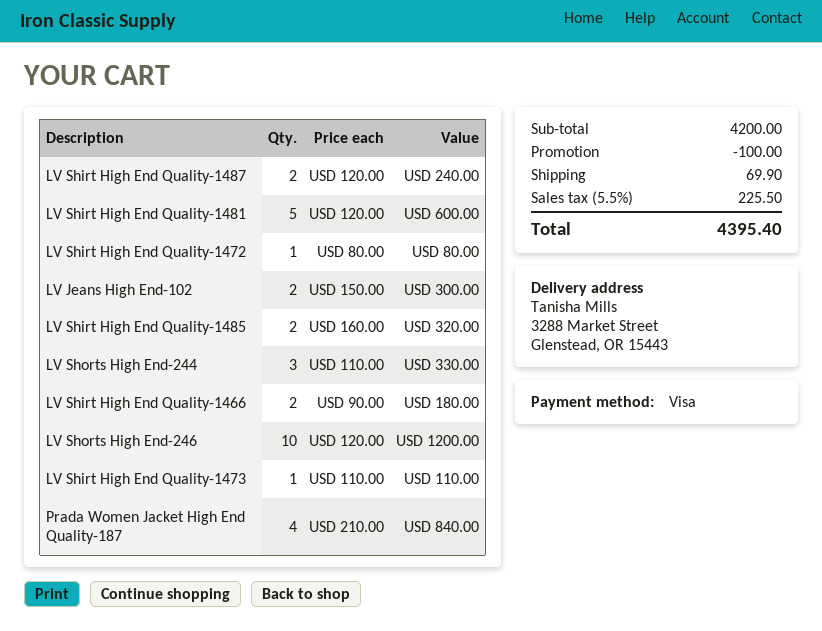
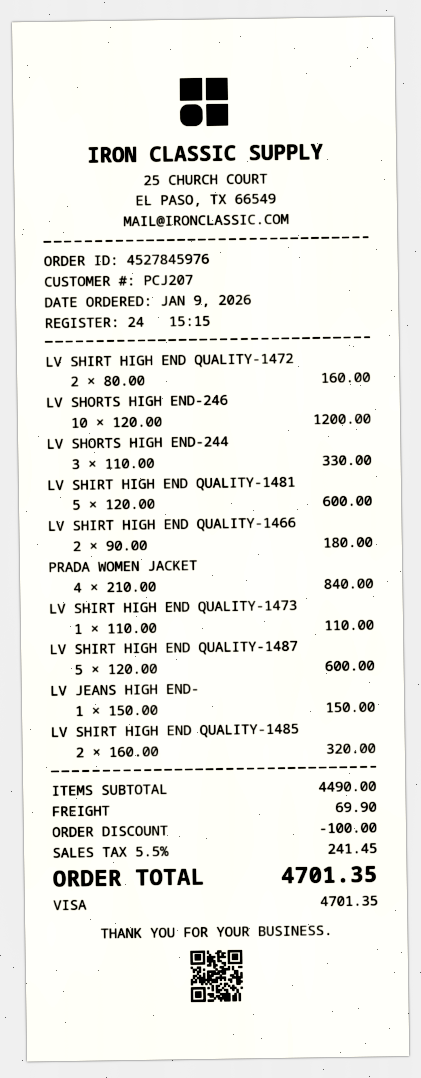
LV Shirt High End Quality-1487: 2 x 120.00 = 240.00 -> 5 x 120.00 = 600.00
LV Shirt High End Quality-1472: 1 x 80.00 = 80.00 -> 2 x 80.00 = 160.00
LV Jeans High End-102: 2 x 150.00 = 300.00 -> 1 x 150.00 = 150.00
subtotal: 4200.00 -> 4490.00
tax: 5.5% = 225.50 -> 5.5% = 241.45
total: 4395.40 -> 4701.35

